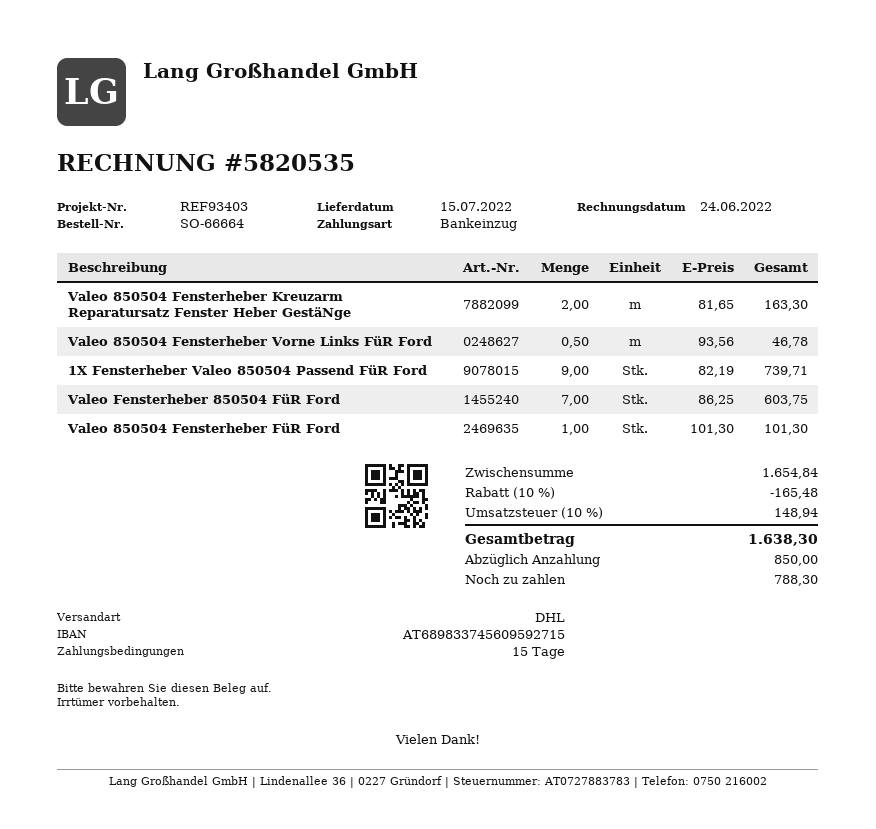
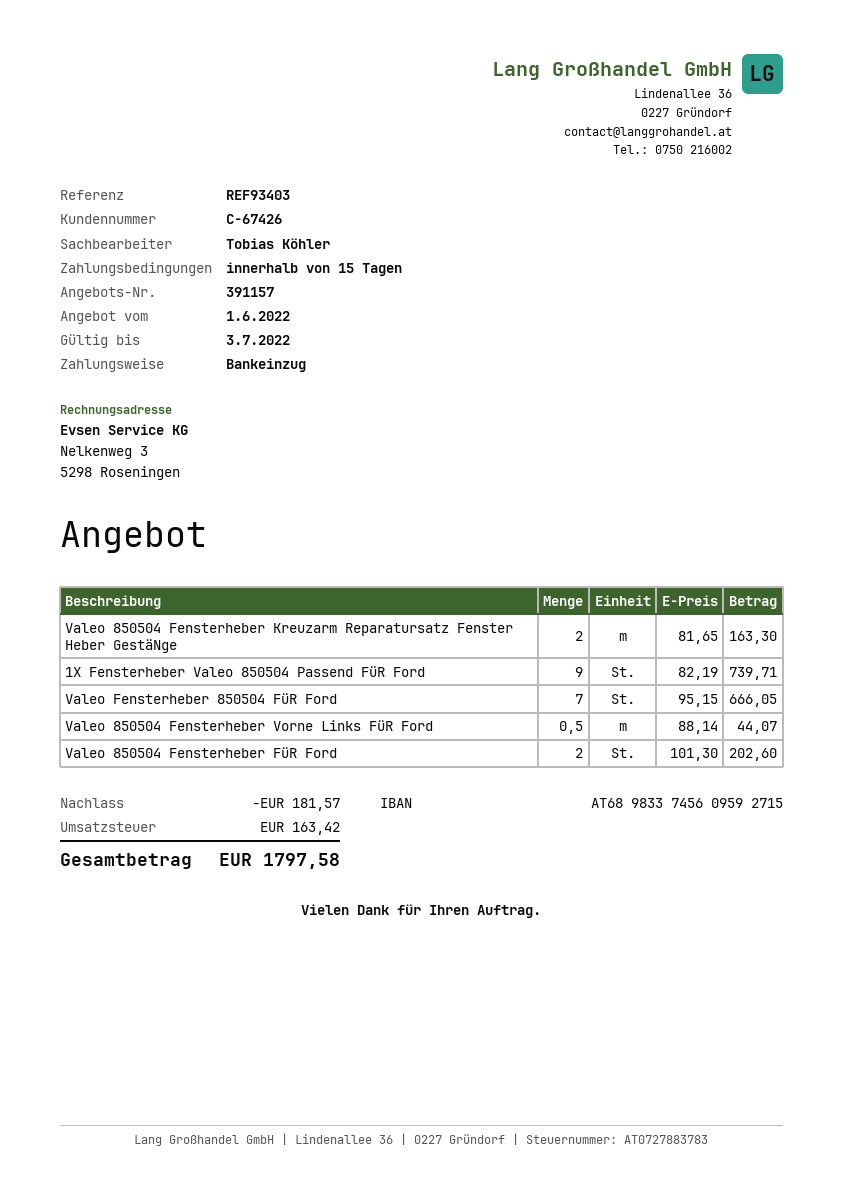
Valeo 850504 Fensterheber Vorne Links FüR Ford: 0.5 x 93.56 = 46.78 -> 0.5 x 88.14 = 44.07
Valeo Fensterheber 850504 FüR Ford: 7 x 86.25 = 603.75 -> 7 x 95.15 = 666.05
Valeo 850504 Fensterheber FüR Ford: 1 x 101.30 = 101.30 -> 2 x 101.30 = 202.60
discount: 165.48 -> 181.57
tax: 148.94 -> 163.42
total: 1638.30 -> 1797.58

